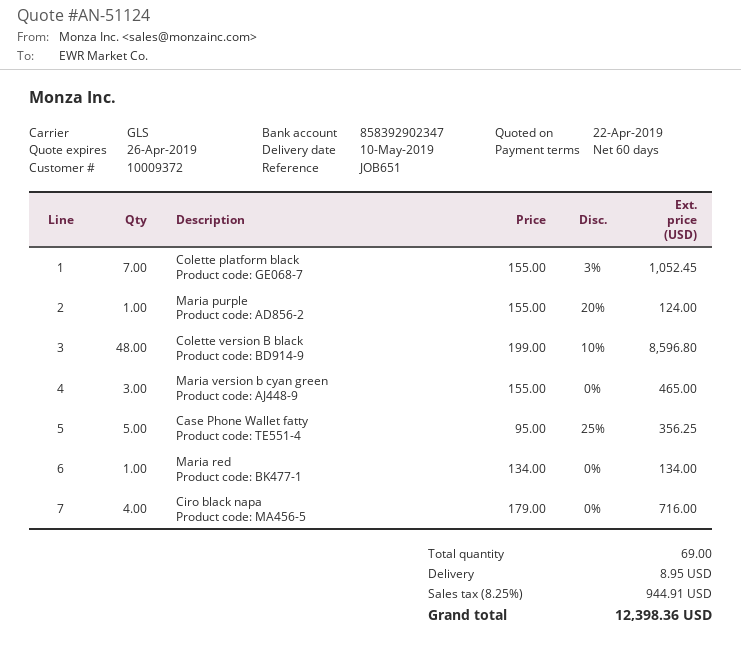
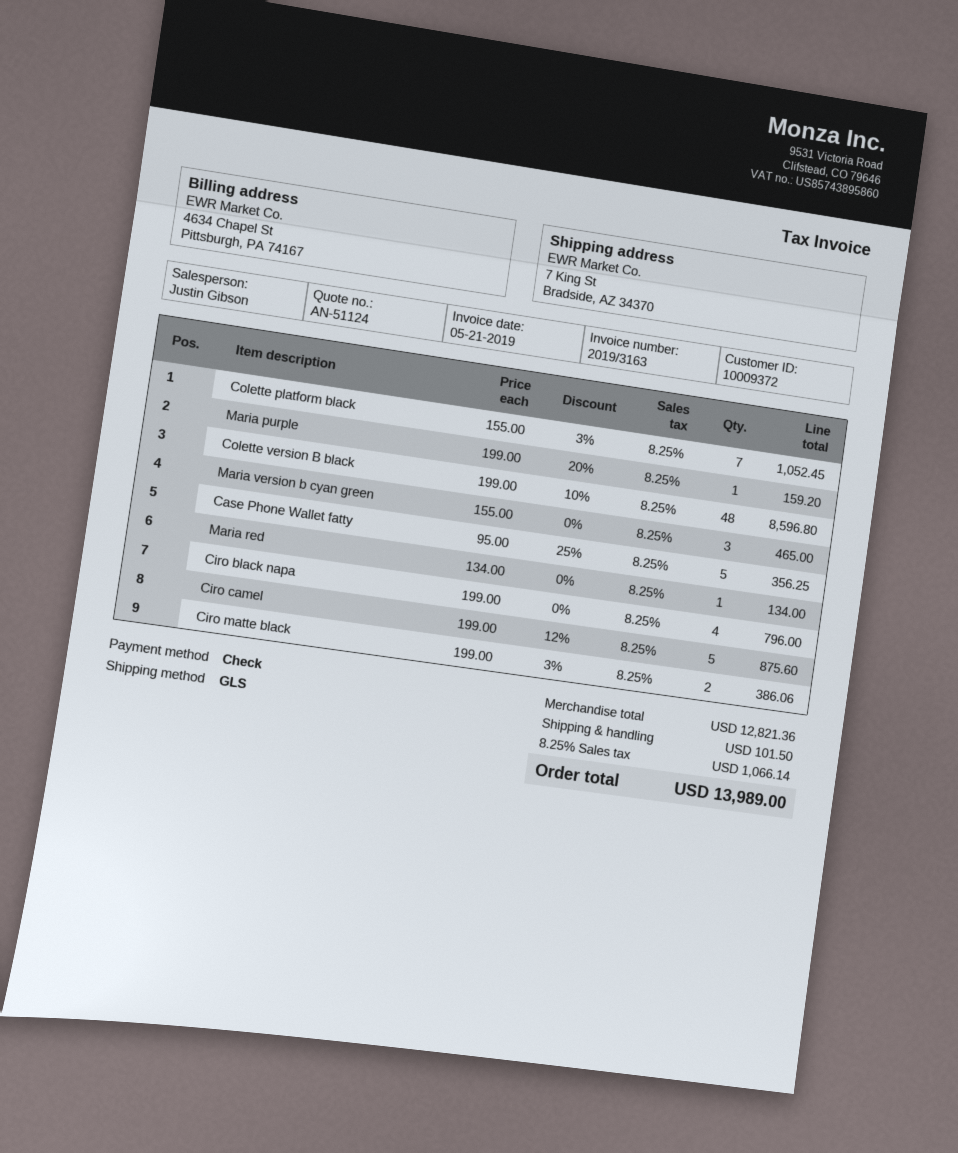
Maria purple: 1 x 155.00 - 20% = 124.00 -> 1 x 199.00 - 20% = 159.20
Ciro black napa: 4 x 179.00 = 716.00 -> 4 x 199.00 = 796.00
Ciro camel: none -> 5 x 199.00 - 12% = 875.60
Ciro matte black: none -> 2 x 199.00 - 3% = 386.06
shipping: 8.95 -> 101.50
tax: 8.25% = 944.91 -> 8.25% = 1066.14
total: 12398.36 -> 13989.00

